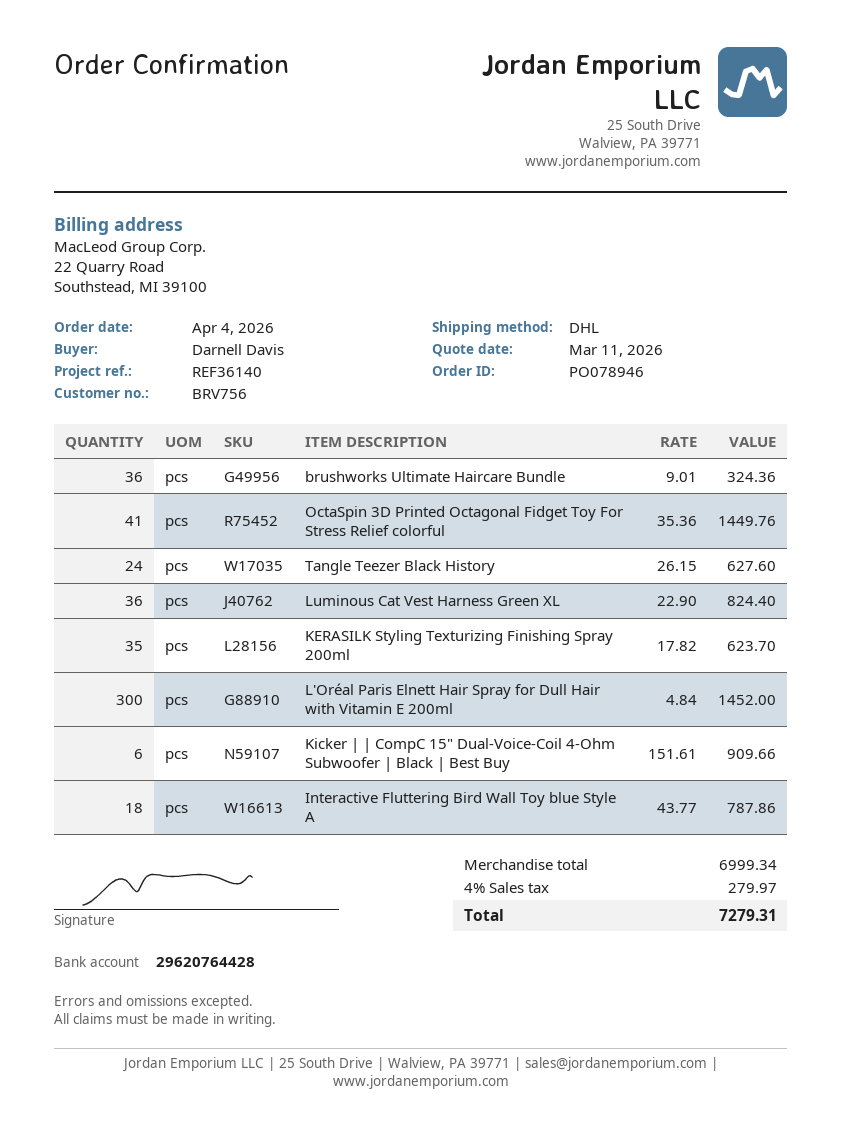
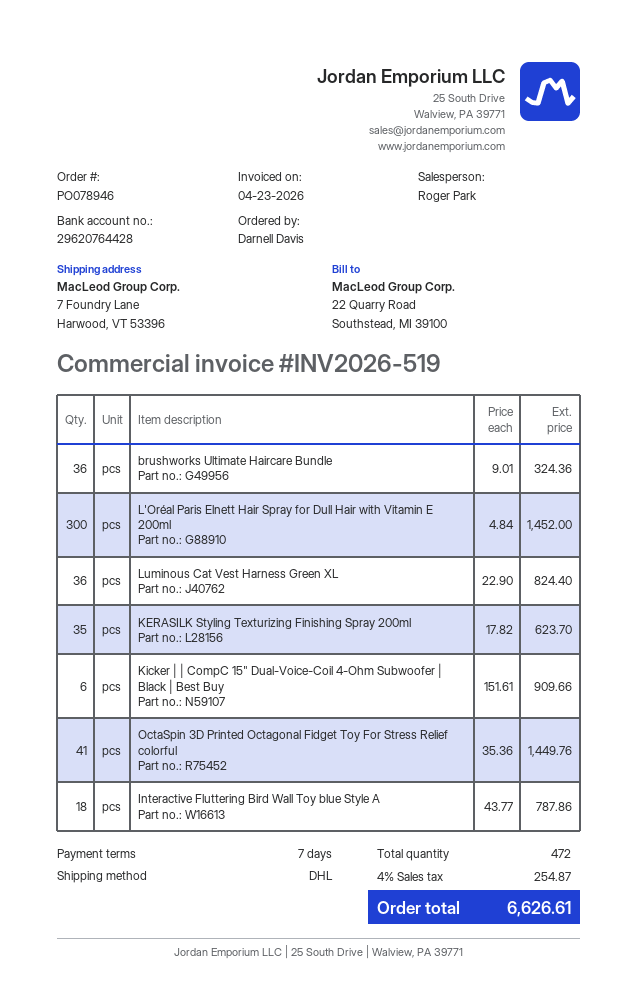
Tangle Teezer Black History: 24 x 26.15 = 627.60 -> none
tax: 4% = 279.97 -> 4% = 254.87
total: 7279.31 -> 6626.61

